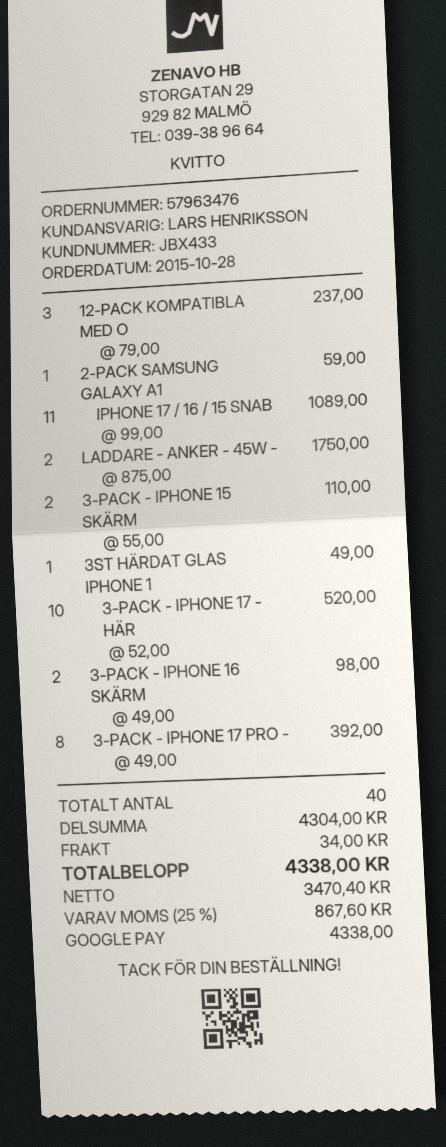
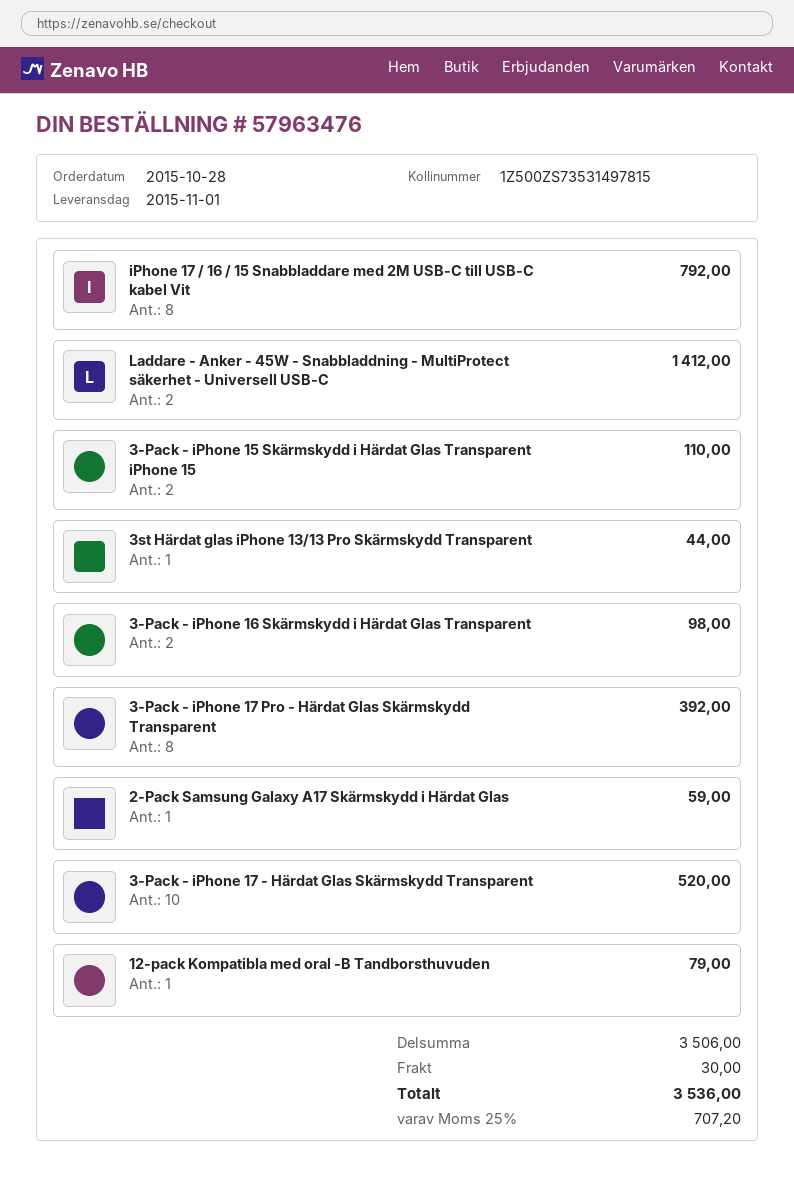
12-PACK KOMPATIBLA MED O: 3 for 237.00 -> 1 for 79.00
IPHONE 17 / 16 / 15 SNAB: 11 for 1089.00 -> 8 for 792.00
LADDARE - ANKER - 45W -: 2 for 1750.00 -> 2 for 1412.00
3ST HÄRDAT GLAS IPHONE 1: 1 for 49.00 -> 1 for 44.00
subtotal: 4304.00 -> 3506.00
shipping: 34.00 -> 30.00
tax: 25% = 867.60 -> 25% = 707.20
total: 4338.00 -> 3536.00

